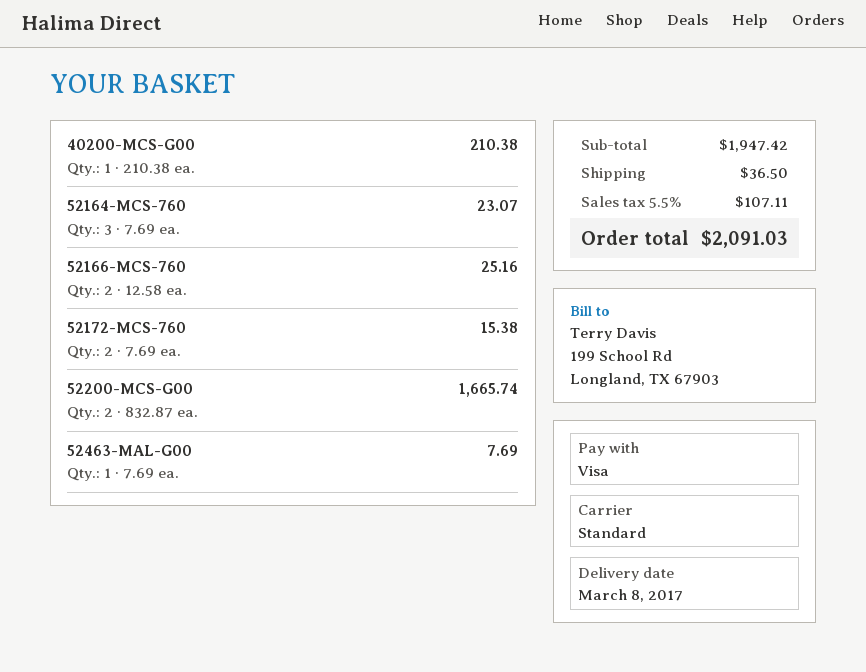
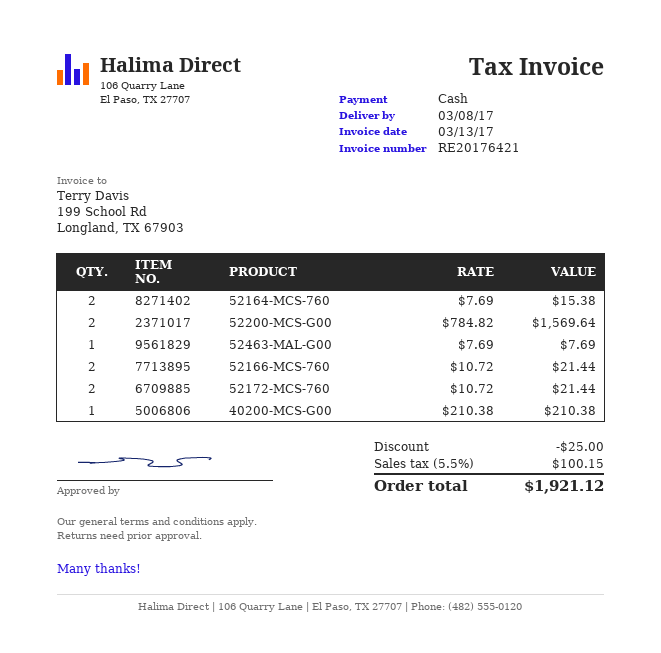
payment method: Visa -> cash
52164-MCS-760: 3 x 7.69 = 23.07 -> 2 x 7.69 = 15.38
52166-MCS-760: 2 x 12.58 = 25.16 -> 2 x 10.72 = 21.44
52172-MCS-760: 2 x 7.69 = 15.38 -> 2 x 10.72 = 21.44
52200-MCS-G00: 2 x 832.87 = 1665.74 -> 2 x 784.82 = 1569.64
discount: none -> 25.00
shipping: 36.50 -> none
tax: 5.5% = 107.11 -> 5.5% = 100.15
total: 2091.03 -> 1921.12

